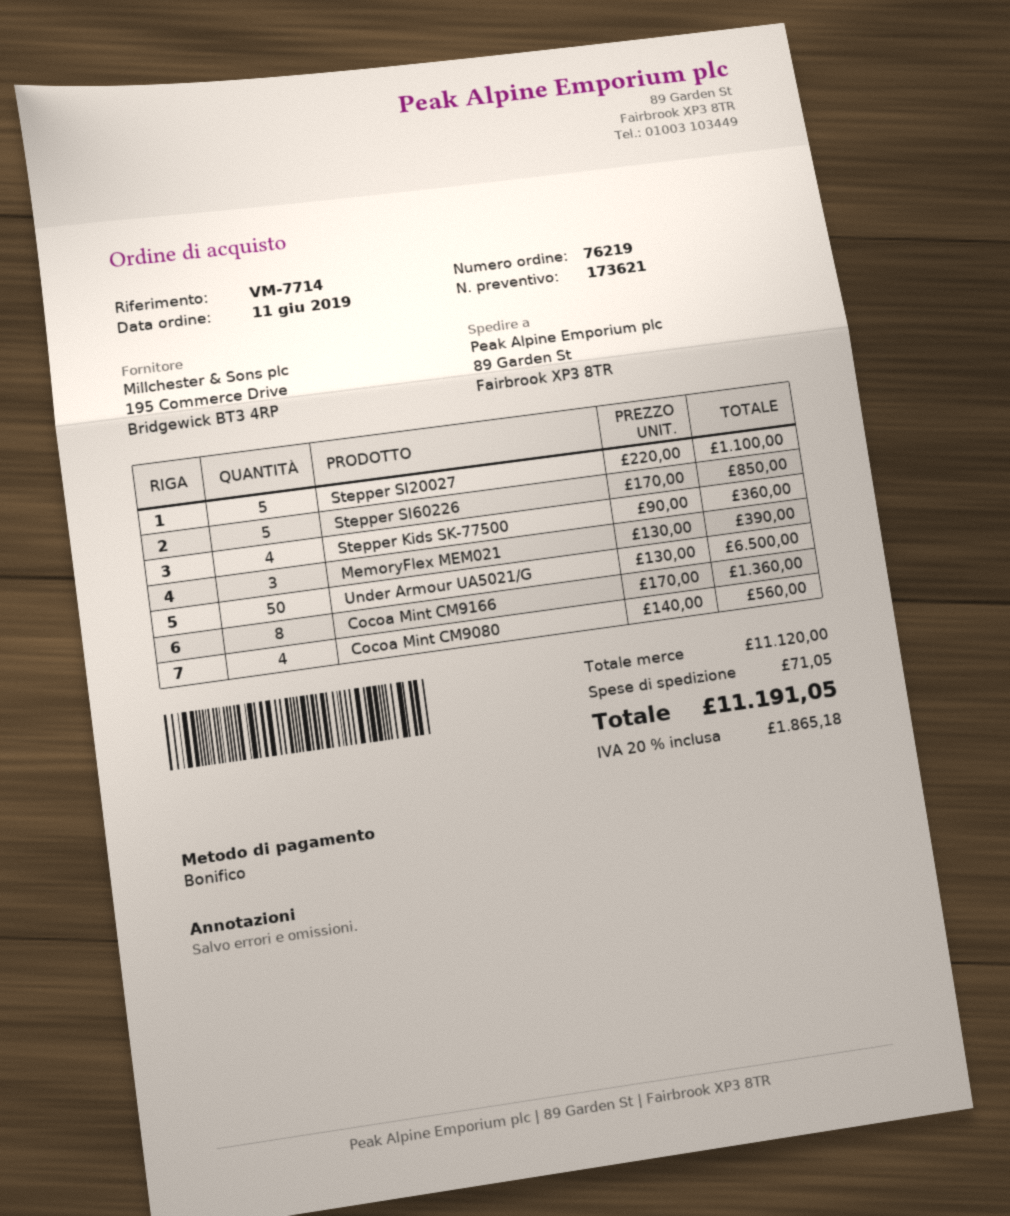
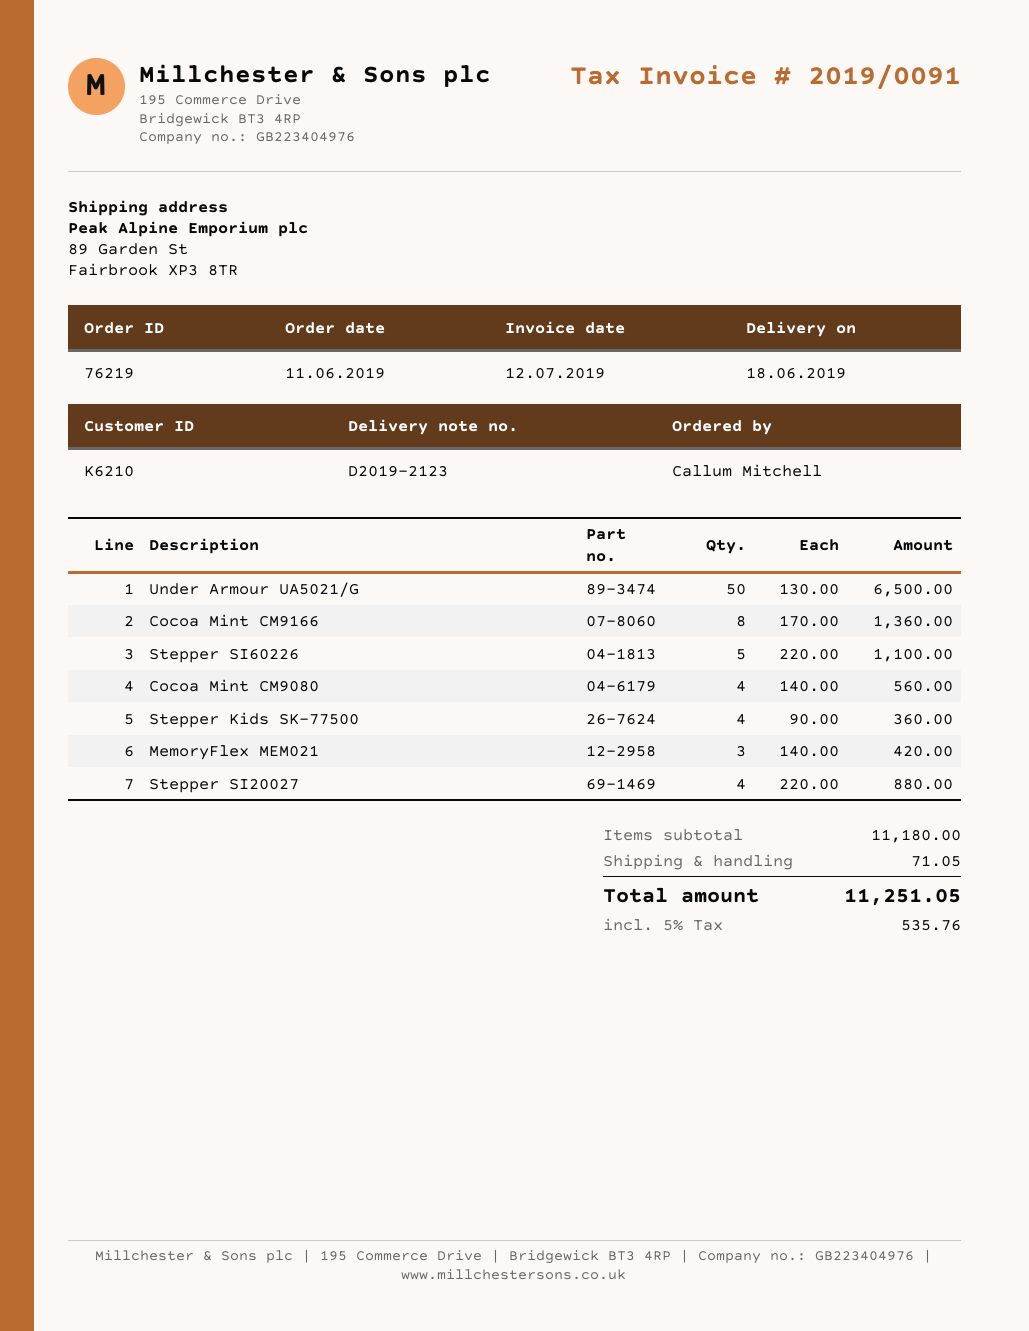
Stepper SI20027: 5 x 220.00 = 1100.00 -> 4 x 220.00 = 880.00
Stepper SI60226: 5 x 170.00 = 850.00 -> 5 x 220.00 = 1100.00
MemoryFlex MEM021: 3 x 130.00 = 390.00 -> 3 x 140.00 = 420.00
subtotal: 11120.00 -> 11180.00
tax: 20% = 1865.18 -> 5% = 535.76
total: 11191.05 -> 11251.05

